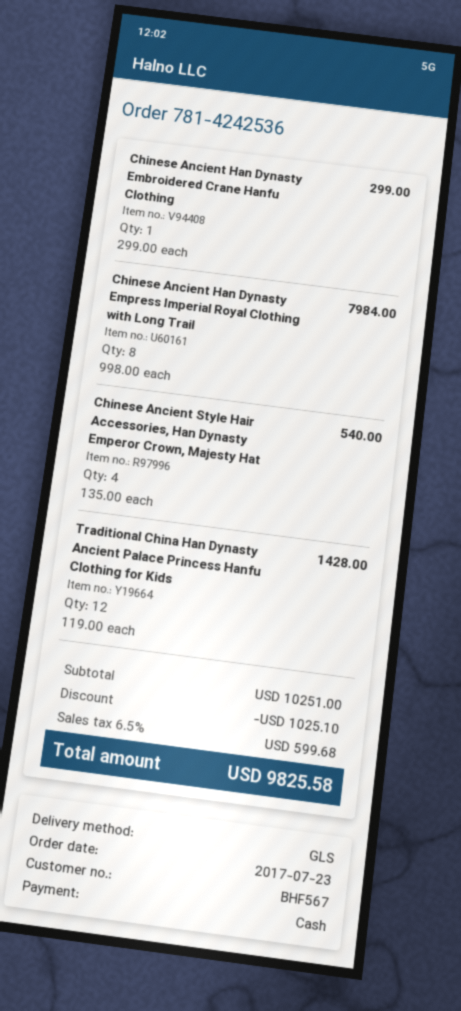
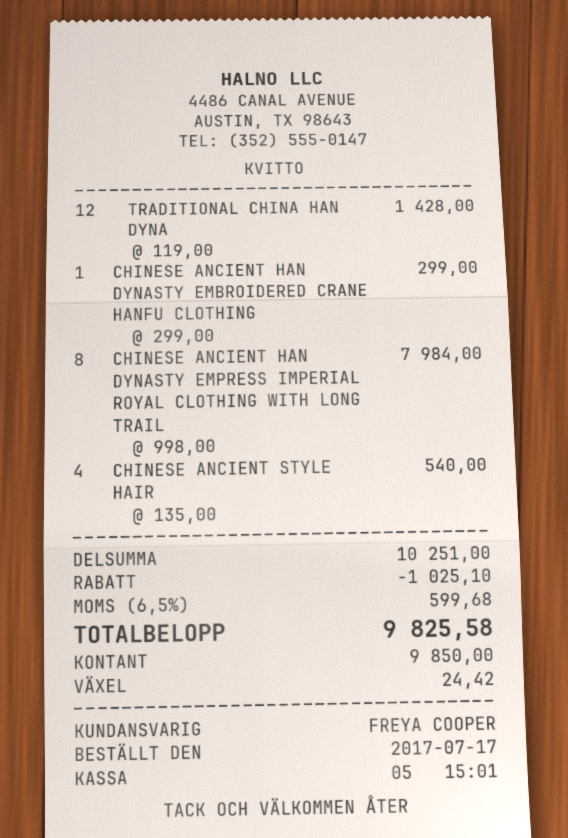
order date: 2017-07-23 -> 2017-07-17

